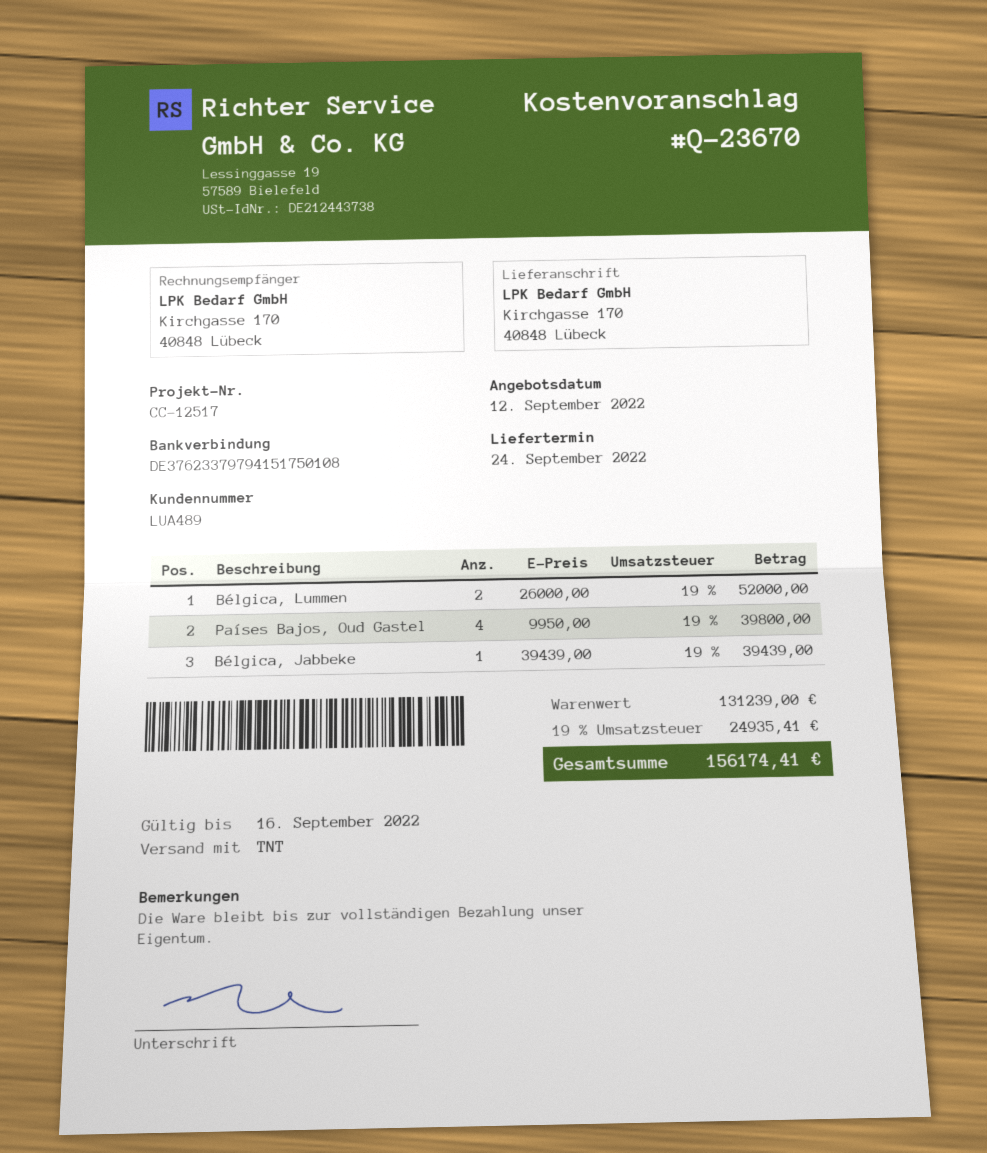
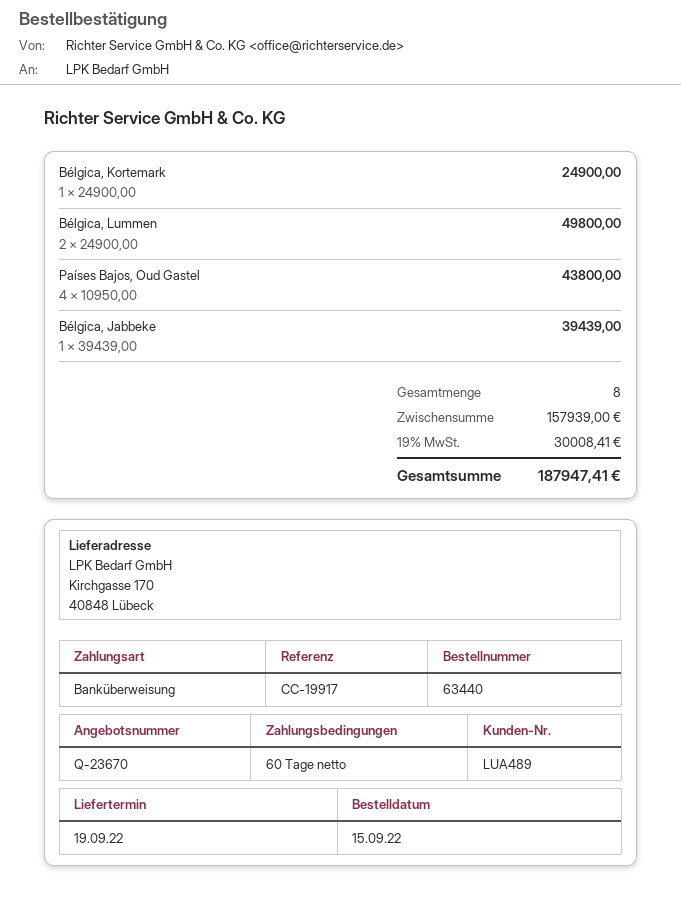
delivery date: 2022-09-24 -> 2022-09-19
reference: CC-12517 -> CC-19917
Bélgica, Lummen: 2 x 26000.00 = 52000.00 -> 2 x 24900.00 = 49800.00
Países Bajos, Oud Gastel: 4 x 9950.00 = 39800.00 -> 4 x 10950.00 = 43800.00
Bélgica, Kortemark: none -> 1 x 24900.00 = 24900.00
subtotal: 131239.00 -> 157939.00
tax: 19% = 24935.41 -> 19% = 30008.41
total: 156174.41 -> 187947.41

